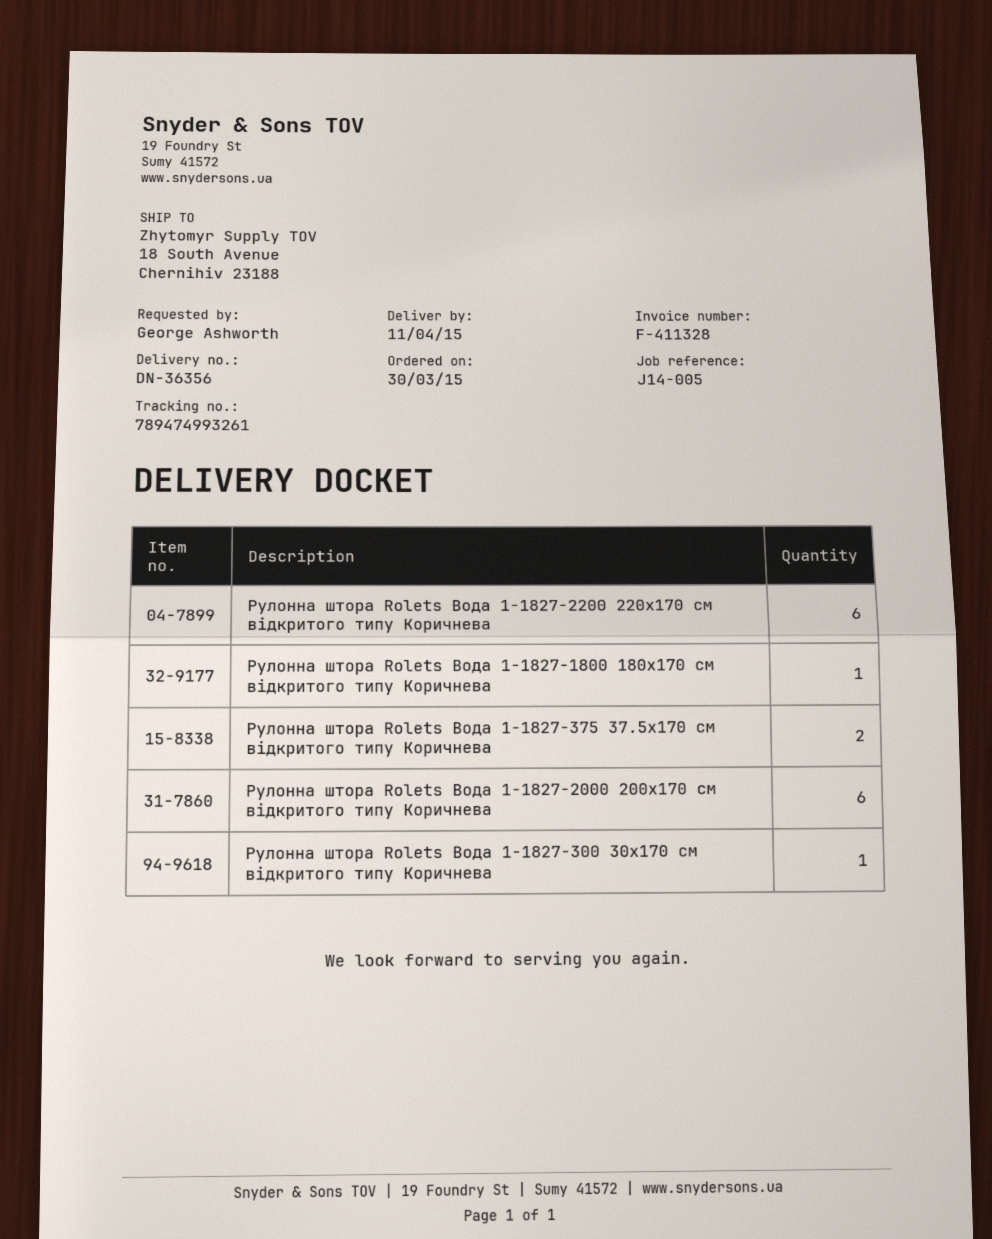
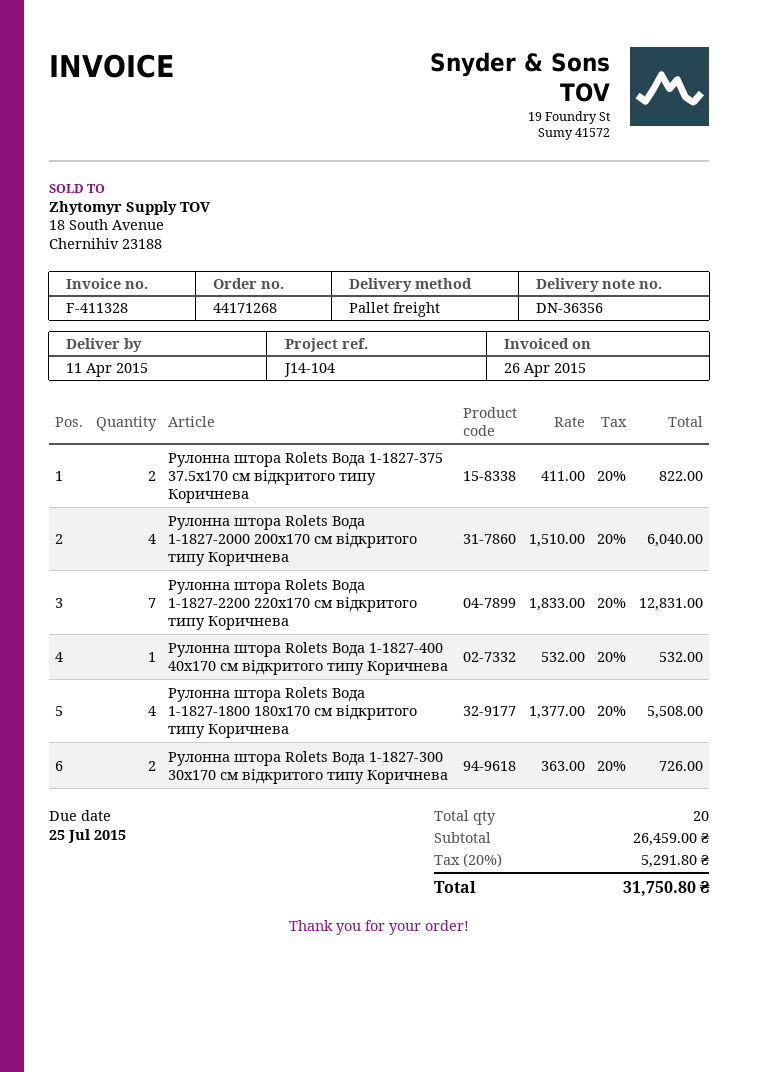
reference: J14-005 -> J14-104
Рулонна штора Rolets Вода 1-1827-2200 220x170 см відкритого типу Коричнева: 6 -> 7
Рулонна штора Rolets Вода 1-1827-1800 180x170 см відкритого типу Коричнева: 1 -> 4
Рулонна штора Rolets Вода 1-1827-2000 200x170 см відкритого типу Коричнева: 6 -> 4
Рулонна штора Rolets Вода 1-1827-300 30x170 см відкритого типу Коричнева: 1 -> 2
Рулонна штора Rolets Вода 1-1827-400 40x170 см відкритого типу Коричнева: none -> 1

